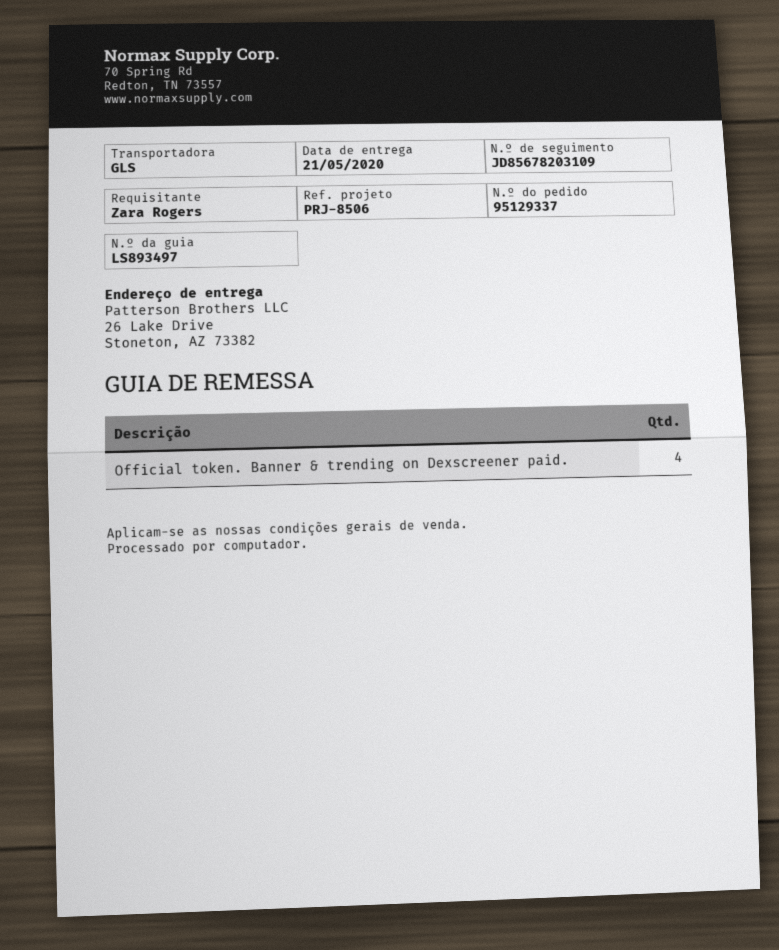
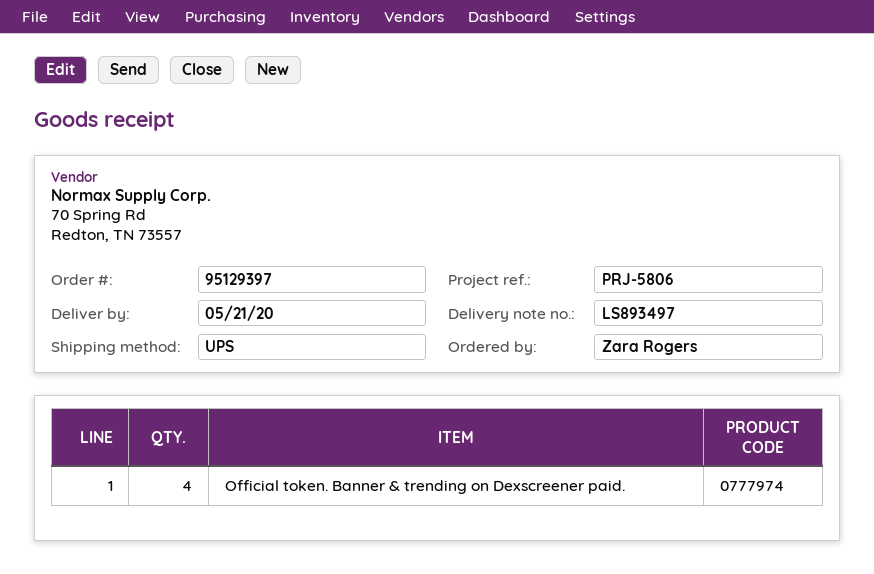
order number: 95129337 -> 95129397
reference: PRJ-8506 -> PRJ-5806
shipping method: GLS -> UPS

